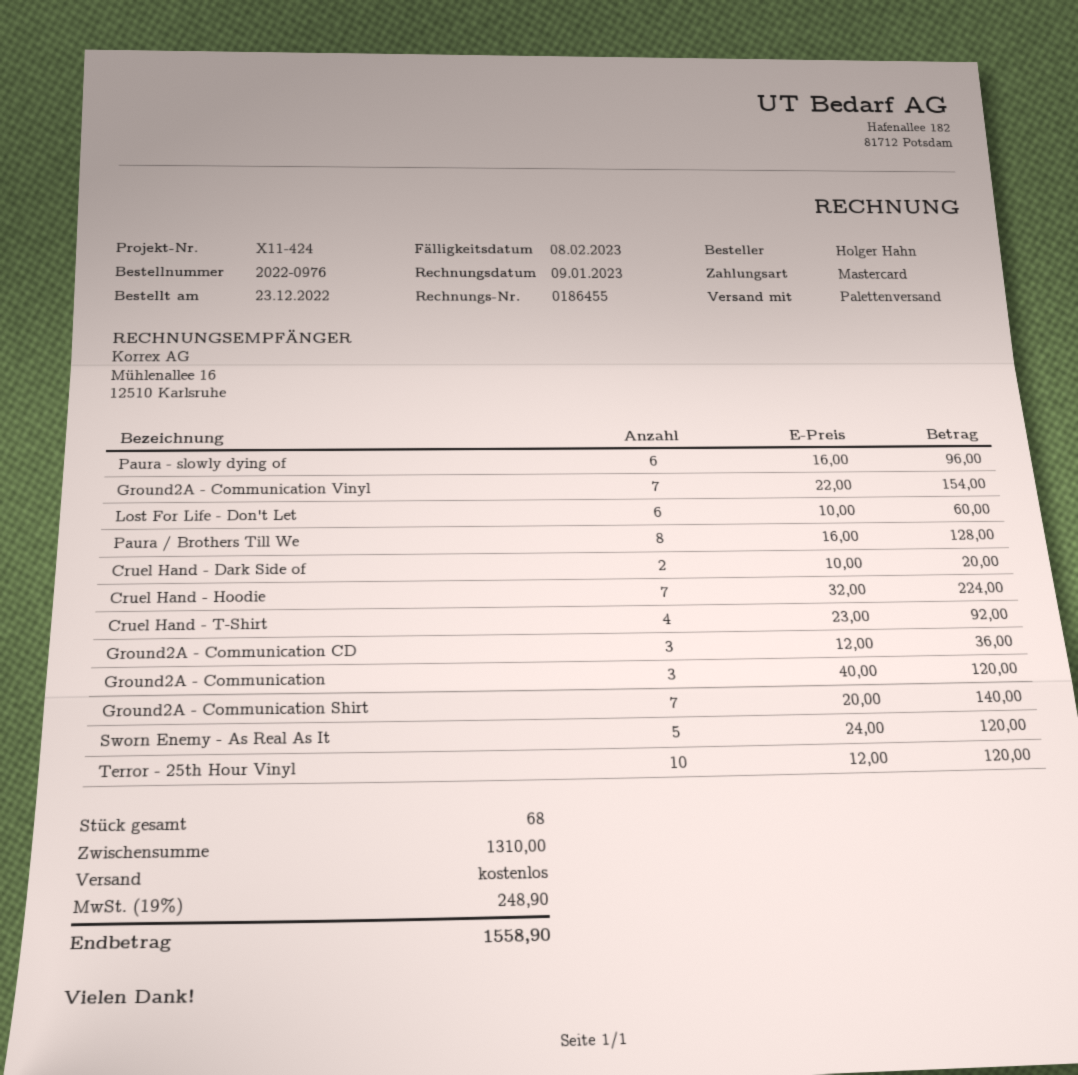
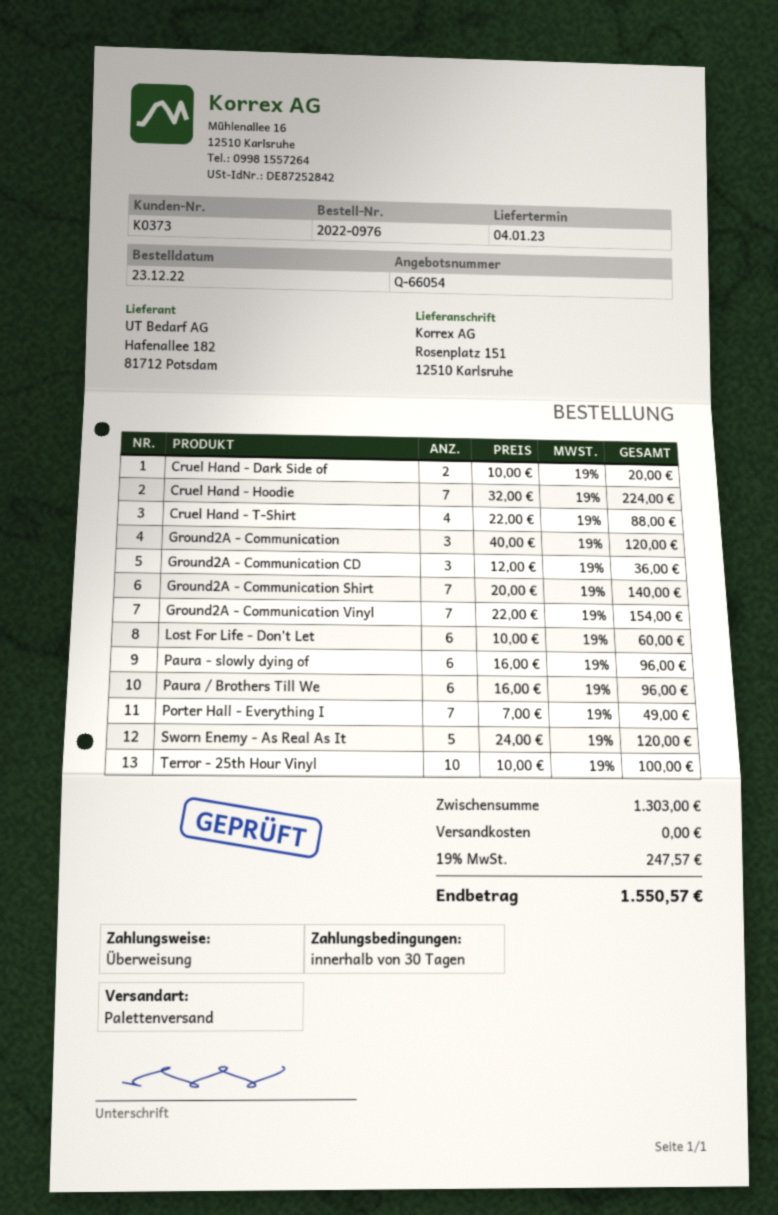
payment method: Mastercard -> bank transfer
Paura / Brothers Till We: 8 x 16.00 = 128.00 -> 6 x 16.00 = 96.00
Cruel Hand - T-Shirt: 4 x 23.00 = 92.00 -> 4 x 22.00 = 88.00
Terror - 25th Hour Vinyl: 10 x 12.00 = 120.00 -> 10 x 10.00 = 100.00
Porter Hall - Everything I: none -> 7 x 7.00 = 49.00
subtotal: 1310.00 -> 1303.00
tax: 19% = 248.90 -> 19% = 247.57
total: 1558.90 -> 1550.57

